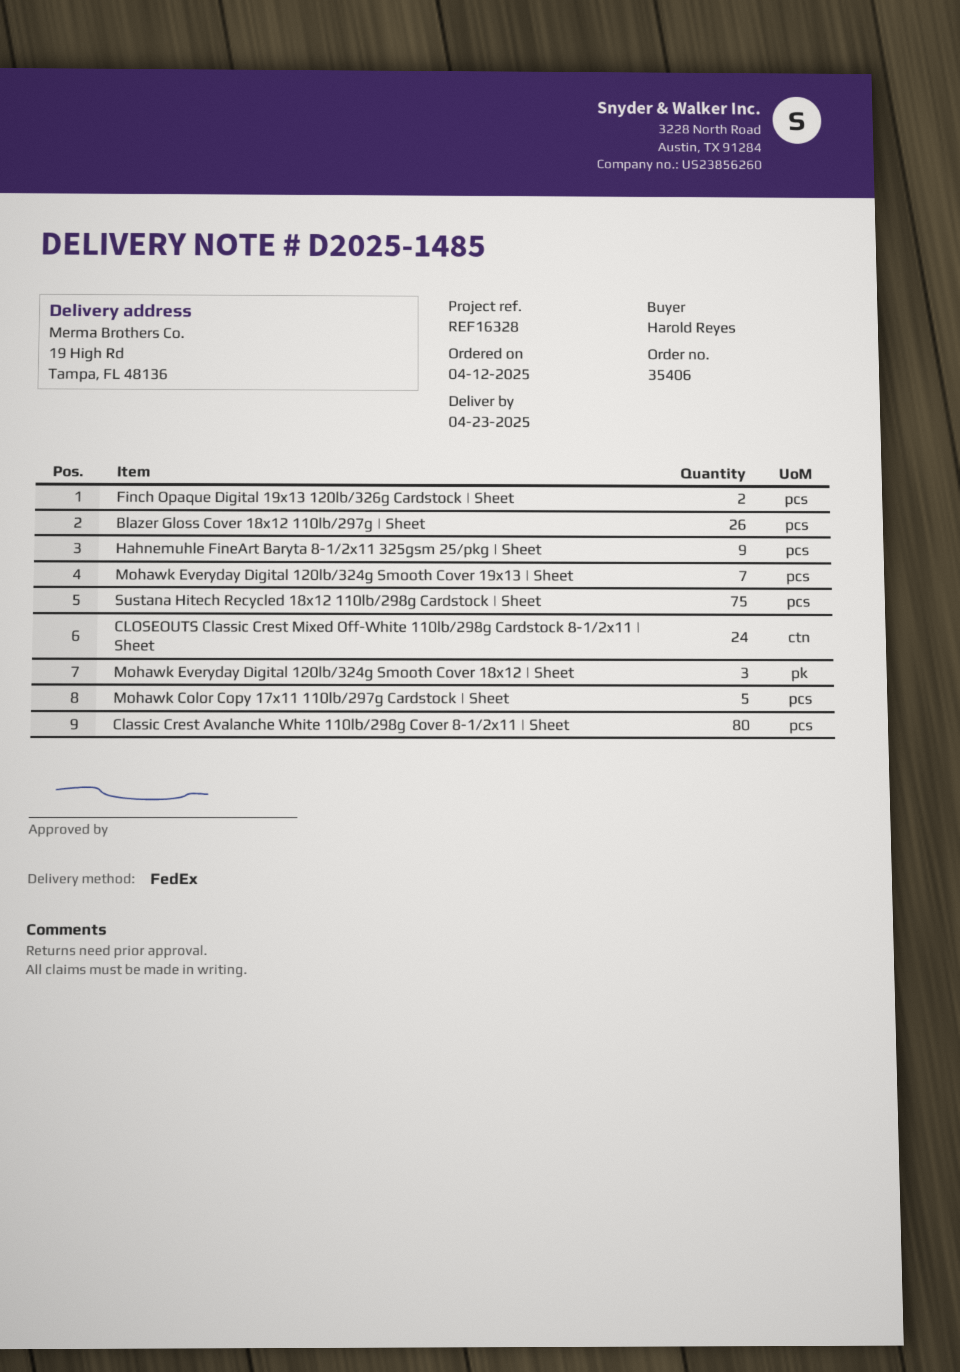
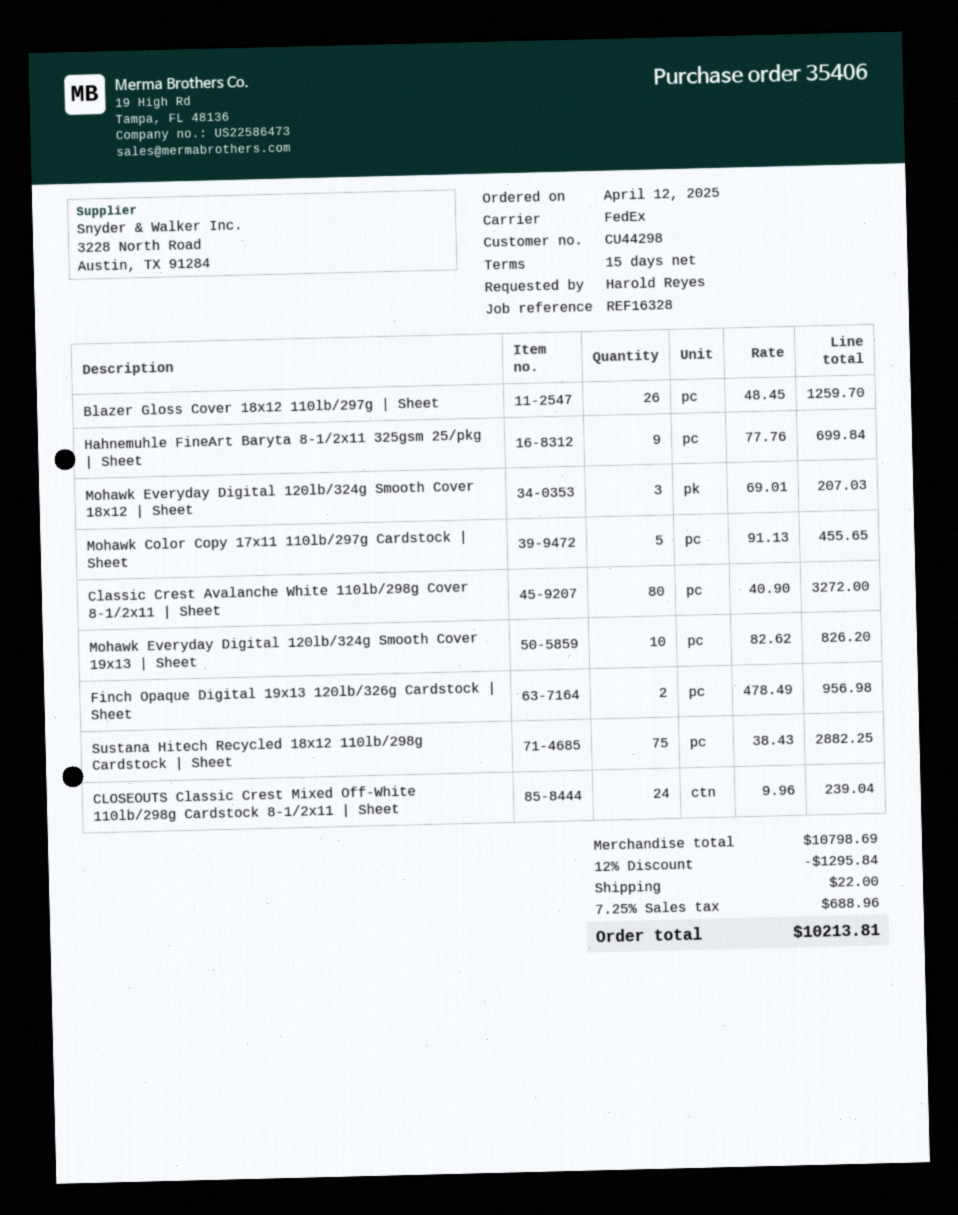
Mohawk Everyday Digital 120lb/324g Smooth Cover 19x13 | Sheet: 7 -> 10

